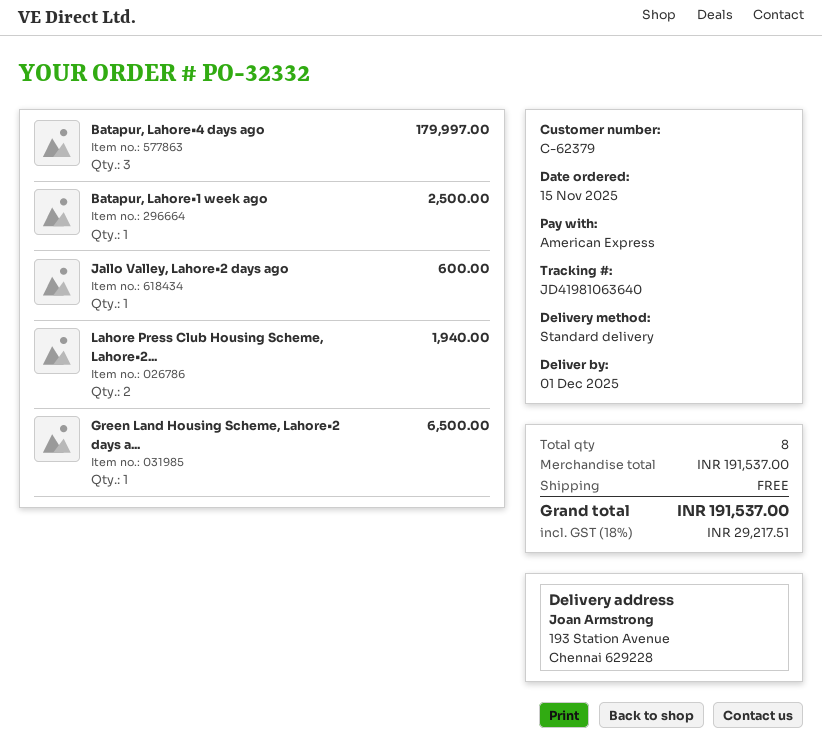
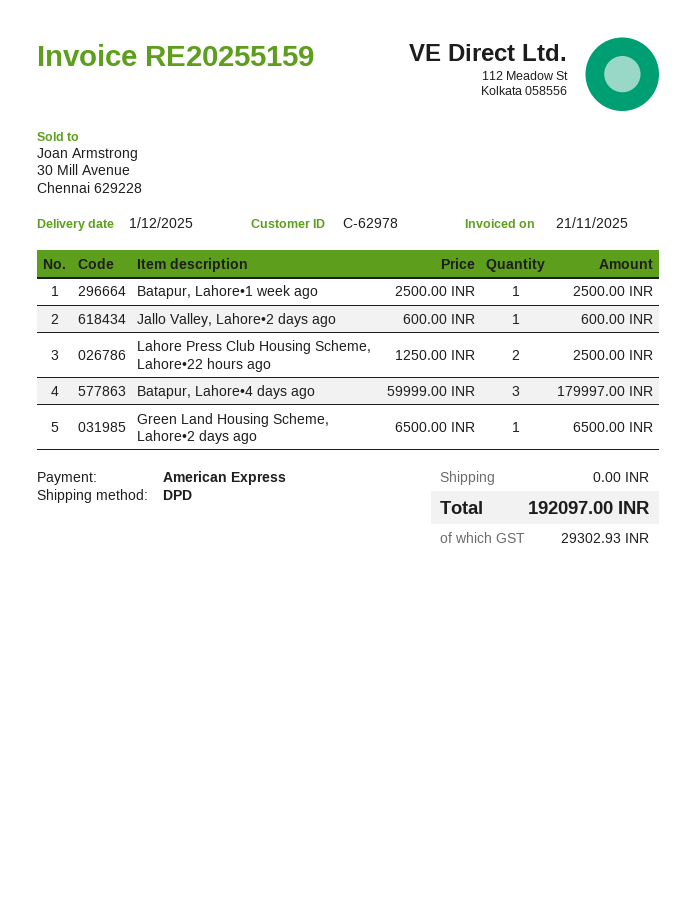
customer number: C-62379 -> C-62978
shipping method: standard -> DPD
Lahore Press Club Housing Scheme, Lahore•2...: 2 for 1940.00 -> 2 for 2500.00
tax: 29217.51 -> 29302.93
total: 191537.00 -> 192097.00

